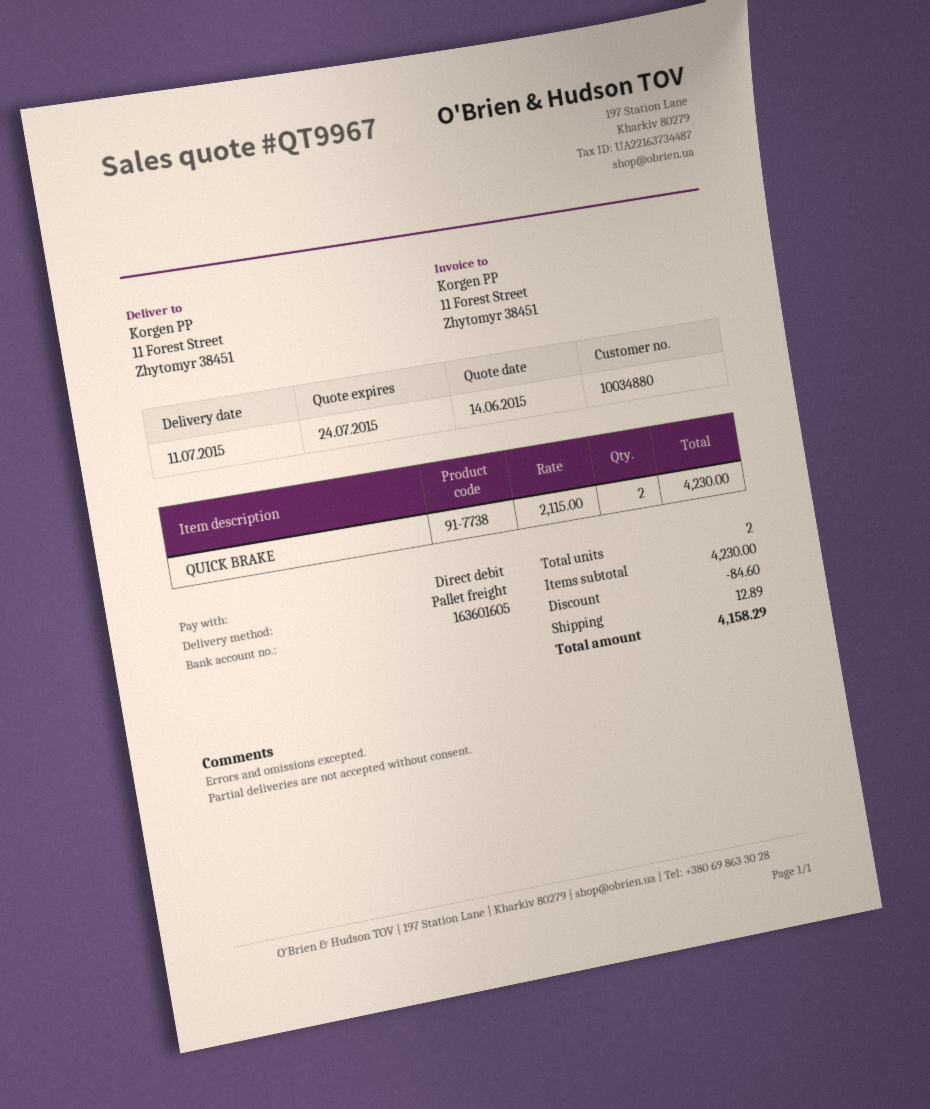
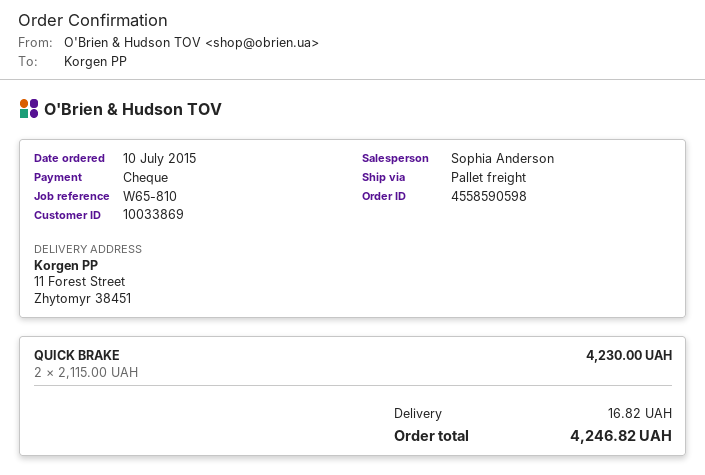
customer number: 10034880 -> 10033869
payment method: direct debit -> cheque
discount: 84.60 -> none
shipping: 12.89 -> 16.82
total: 4158.29 -> 4246.82

